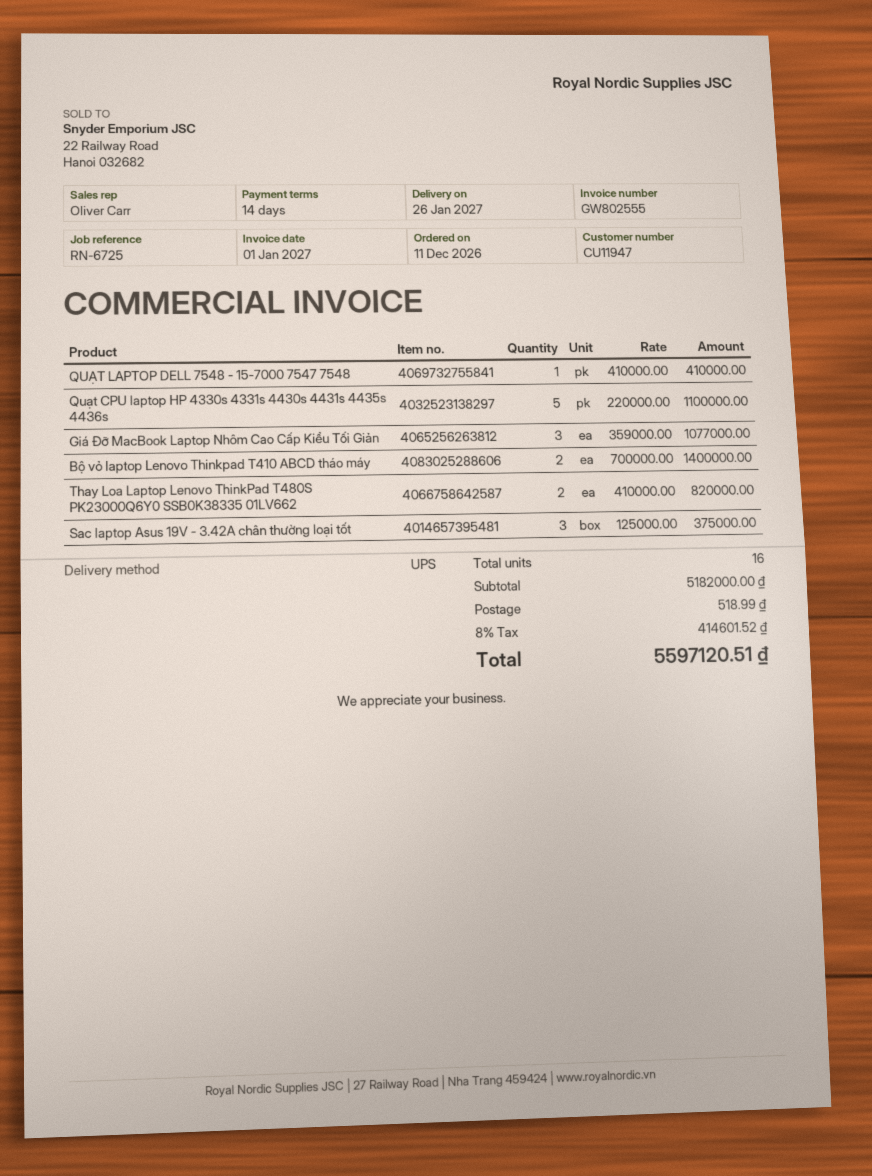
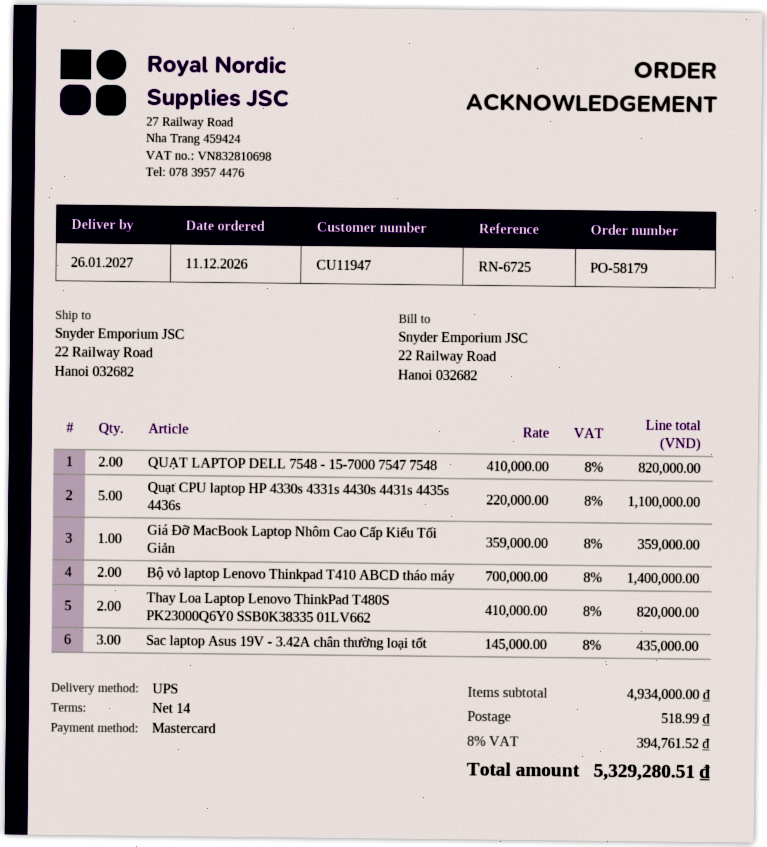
QUẠT LAPTOP DELL 7548 - 15-7000 7547 7548: 1 x 410000.00 = 410000.00 -> 2 x 410000.00 = 820000.00
Giá Đỡ MacBook Laptop Nhôm Cao Cấp Kiểu Tối Giản: 3 x 359000.00 = 1077000.00 -> 1 x 359000.00 = 359000.00
Sac laptop Asus 19V - 3.42A chân thường loại tốt: 3 x 125000.00 = 375000.00 -> 3 x 145000.00 = 435000.00
subtotal: 5182000.00 -> 4934000.00
tax: 8% = 414601.52 -> 8% = 394761.52
total: 5597120.51 -> 5329280.51

